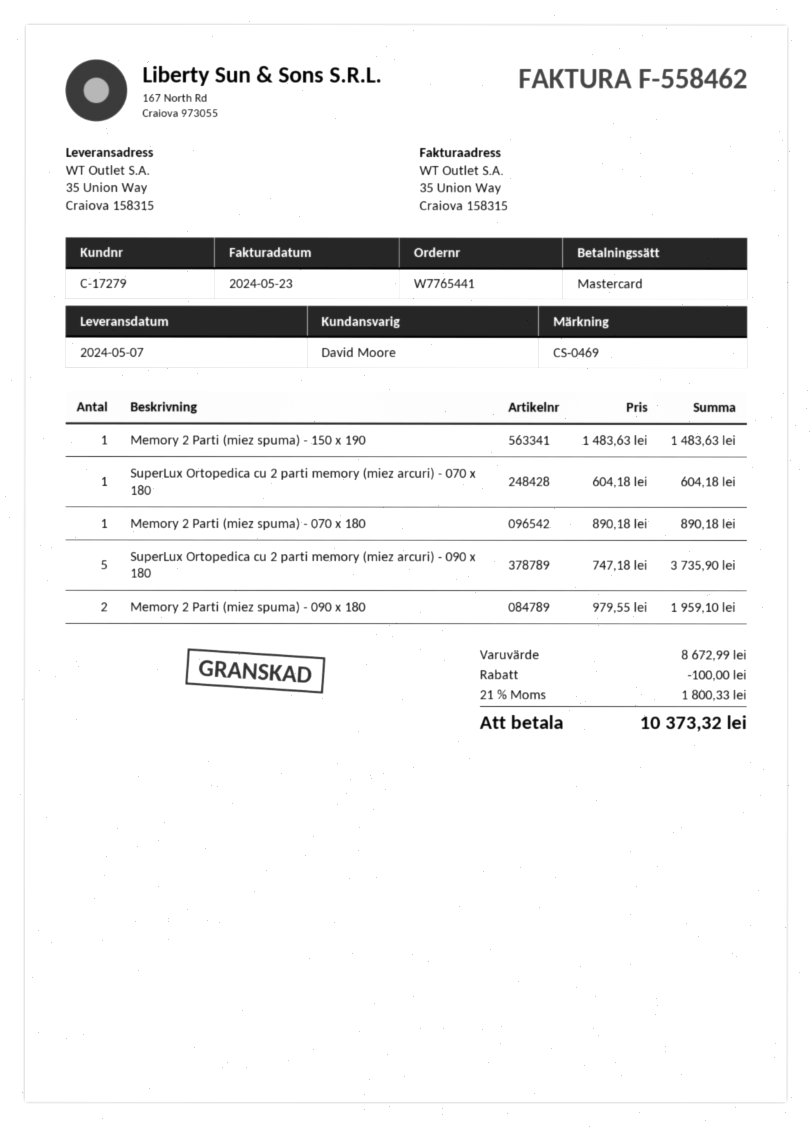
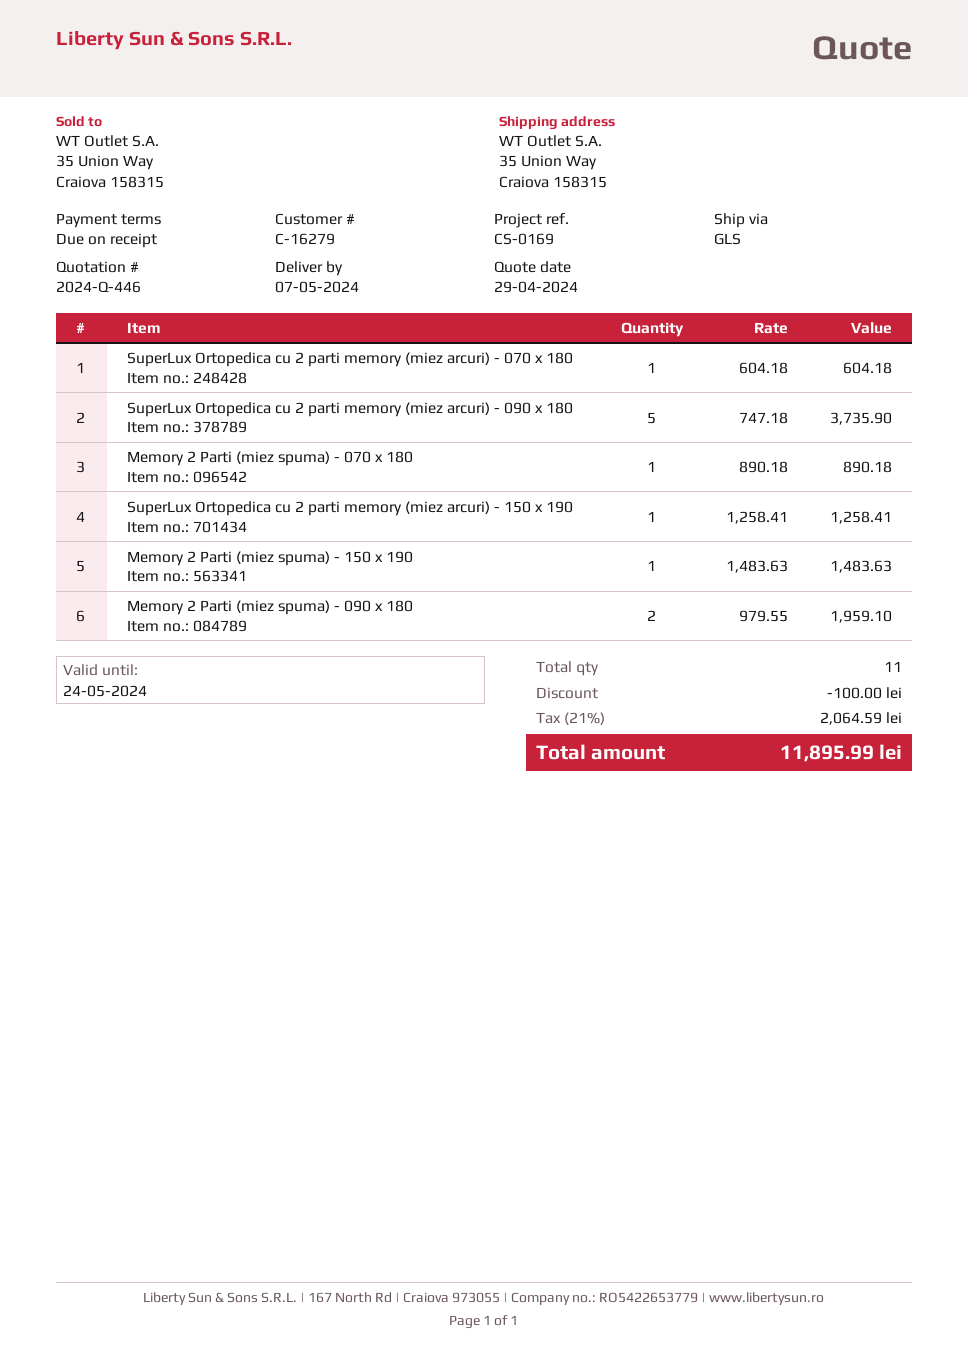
customer number: C-17279 -> C-16279
reference: CS-0469 -> CS-0169
SuperLux Ortopedica cu 2 parti memory (miez arcuri) - 150 x 190: none -> 1 x 1258.41 = 1258.41
tax: 21% = 1800.33 -> 21% = 2064.59
total: 10373.32 -> 11895.99

